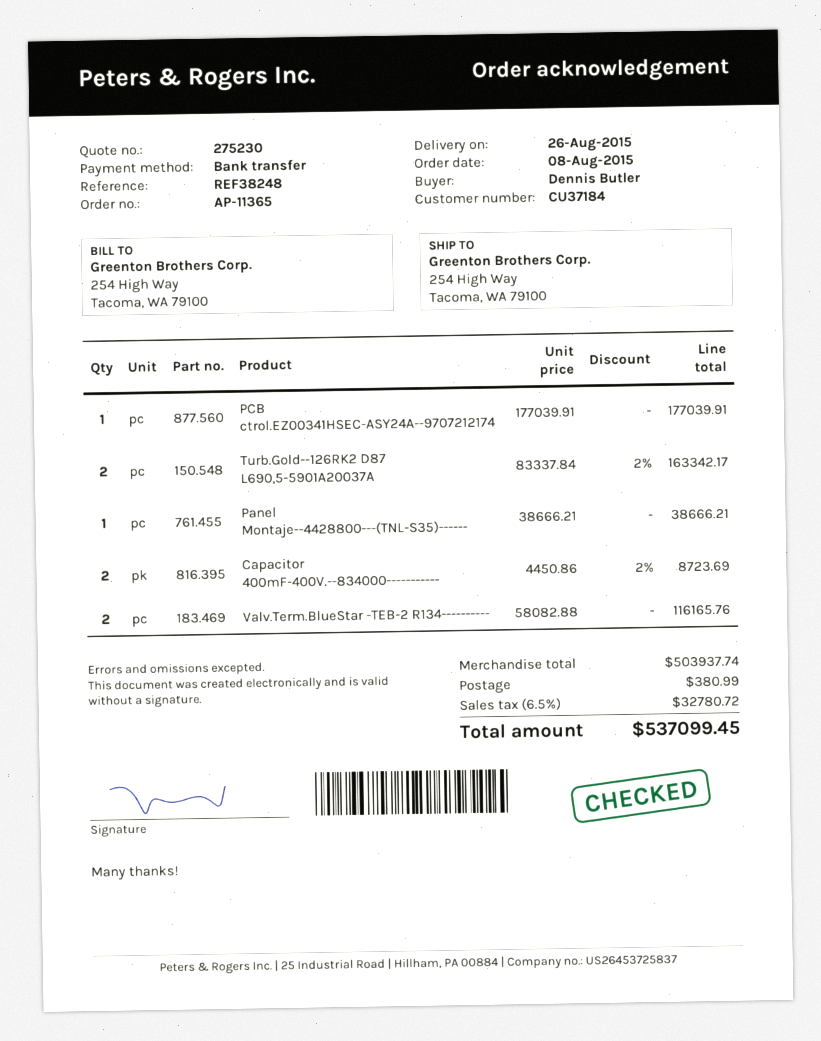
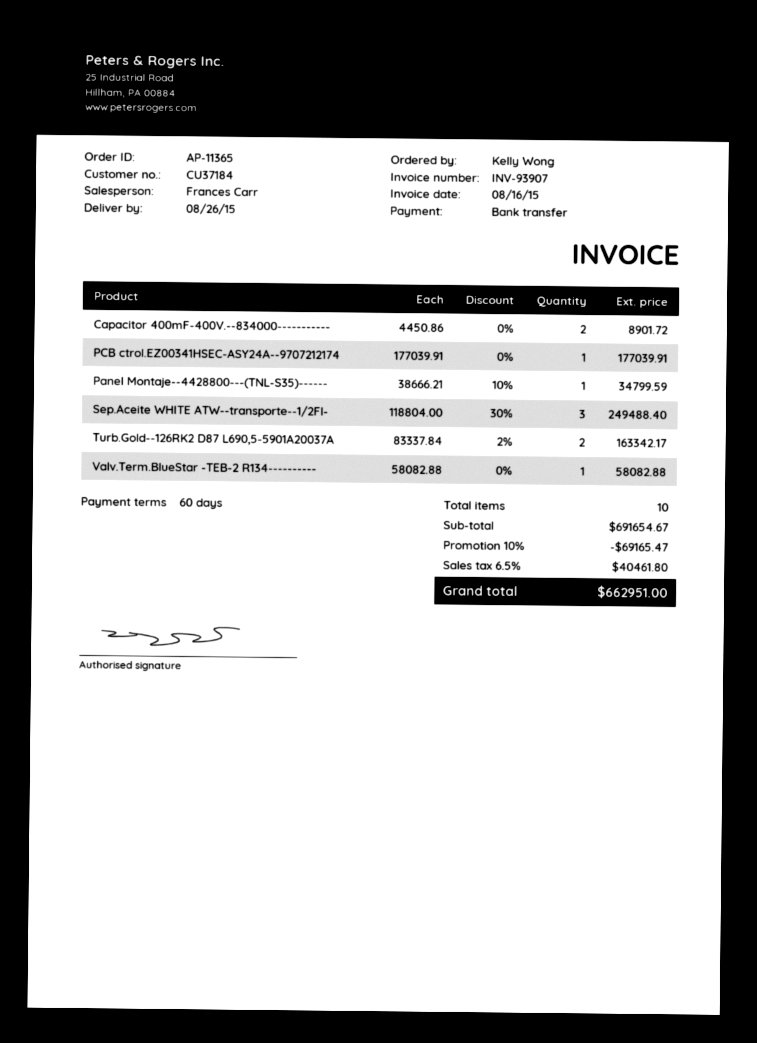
ordered by: Dennis Butler -> Kelly Wong
Panel Montaje--4428800---(TNL-S35)------: 1 x 38666.21 = 38666.21 -> 1 x 38666.21 - 10% = 34799.59
Capacitor 400mF-400V.--834000-----------: 2 x 4450.86 - 2% = 8723.69 -> 2 x 4450.86 = 8901.72
Valv.Term.BlueStar -TEB-2 R134----------: 2 x 58082.88 = 116165.76 -> 1 x 58082.88 = 58082.88
Sep.Aceite WHITE ATW--transporte--1/2Fl-: none -> 3 x 118804.00 - 30% = 249488.40
subtotal: 503937.74 -> 691654.67
discount: none -> 10% = 69165.47
shipping: 380.99 -> none
tax: 6.5% = 32780.72 -> 6.5% = 40461.80
total: 537099.45 -> 662951.00

